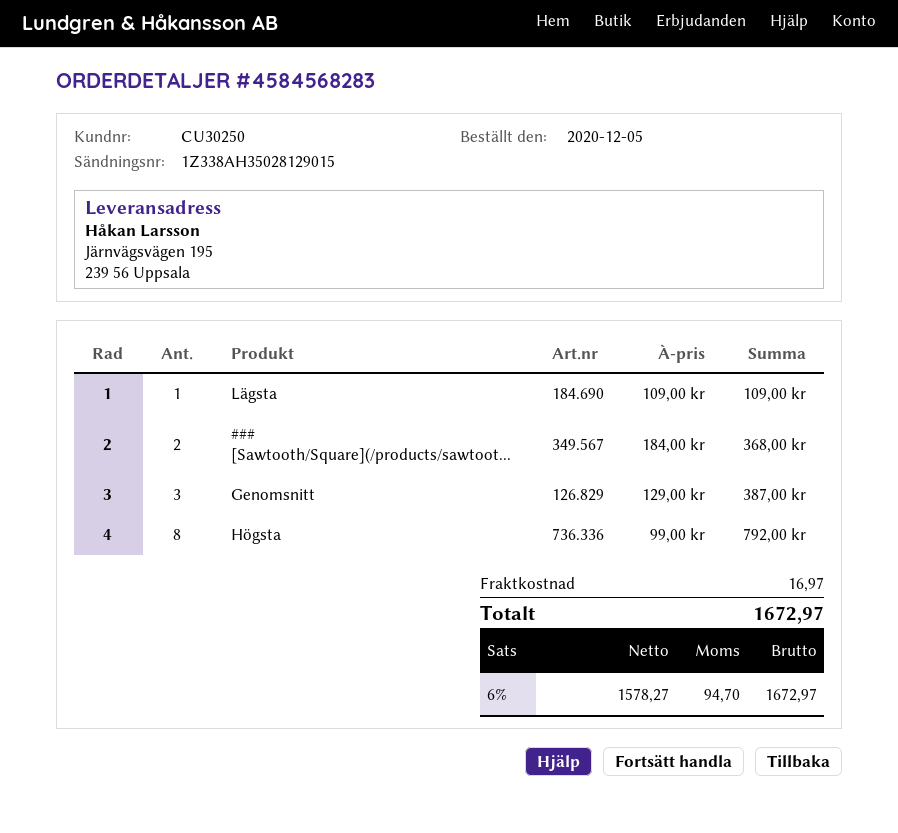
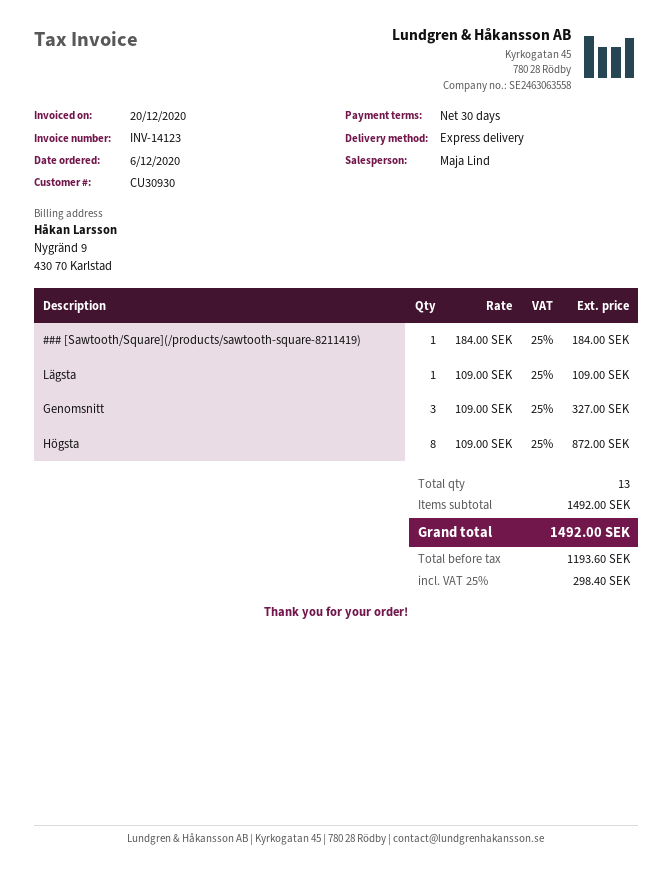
order date: 2020-12-05 -> 2020-12-06
customer number: CU30250 -> CU30930
### [Sawtooth/Square](/products/sawtoot...: 2 x 184.00 = 368.00 -> 1 x 184.00 = 184.00
Genomsnitt: 3 x 129.00 = 387.00 -> 3 x 109.00 = 327.00
Högsta: 8 x 99.00 = 792.00 -> 8 x 109.00 = 872.00
shipping: 16.97 -> none
net: 1578.27 -> 1193.60
tax: 6% = 94.70 -> 25% = 298.40
total: 1672.97 -> 1492.00

